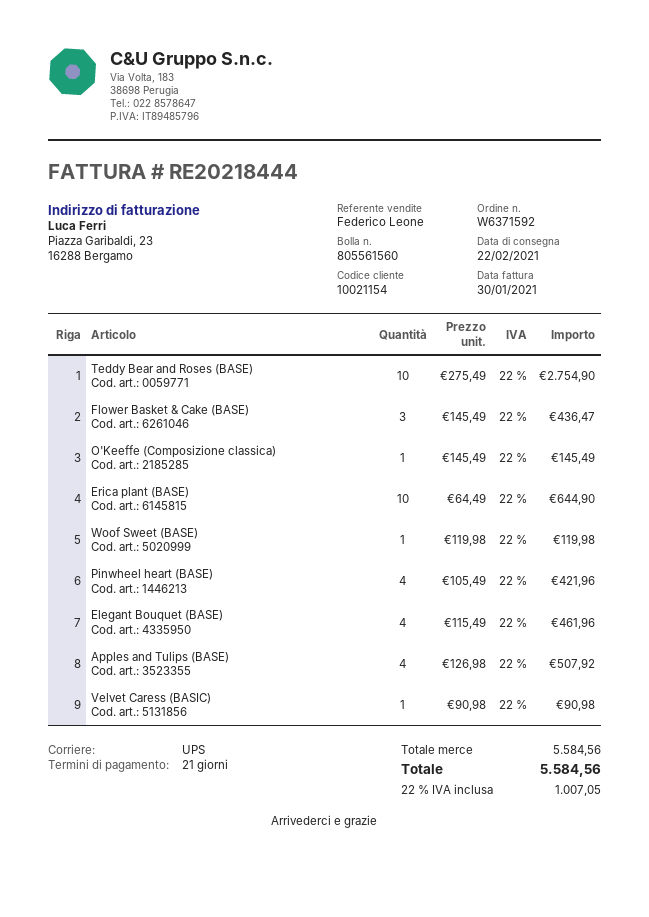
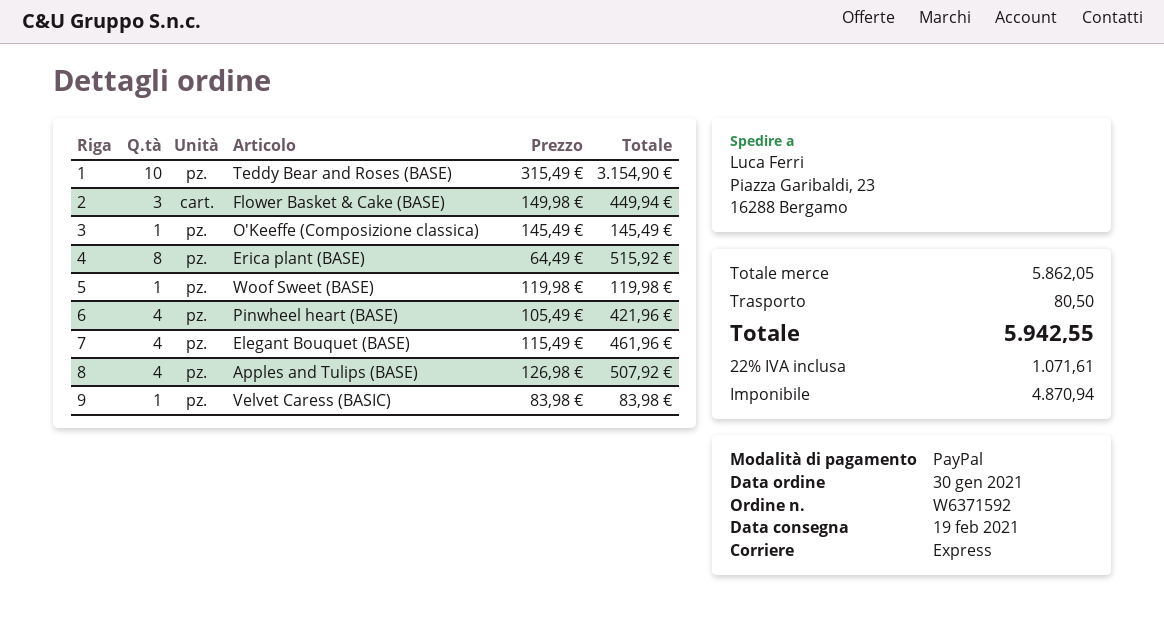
delivery date: 2021-02-22 -> 2021-02-19
shipping method: UPS -> express
Teddy Bear and Roses (BASE): 10 x 275.49 = 2754.90 -> 10 x 315.49 = 3154.90
Flower Basket & Cake (BASE): 3 x 145.49 = 436.47 -> 3 x 149.98 = 449.94
Erica plant (BASE): 10 x 64.49 = 644.90 -> 8 x 64.49 = 515.92
Velvet Caress (BASIC): 1 x 90.98 = 90.98 -> 1 x 83.98 = 83.98
subtotal: 5584.56 -> 5862.05
shipping: none -> 80.50
tax: 22% = 1007.05 -> 22% = 1071.61
total: 5584.56 -> 5942.55

